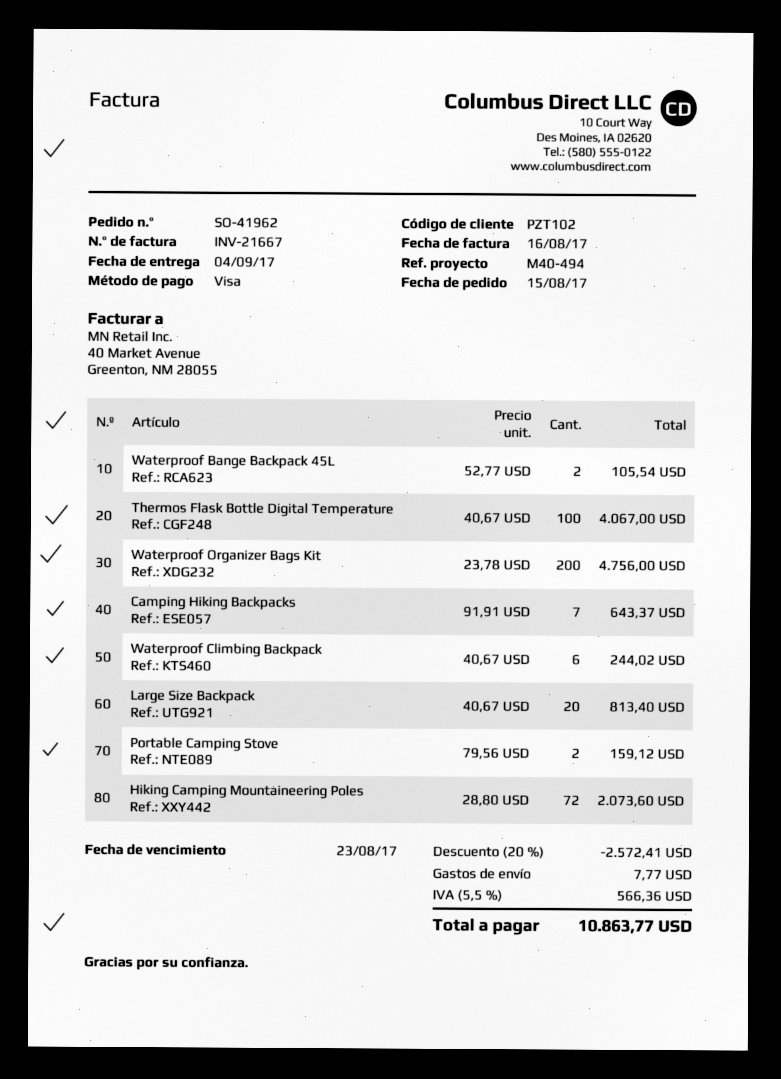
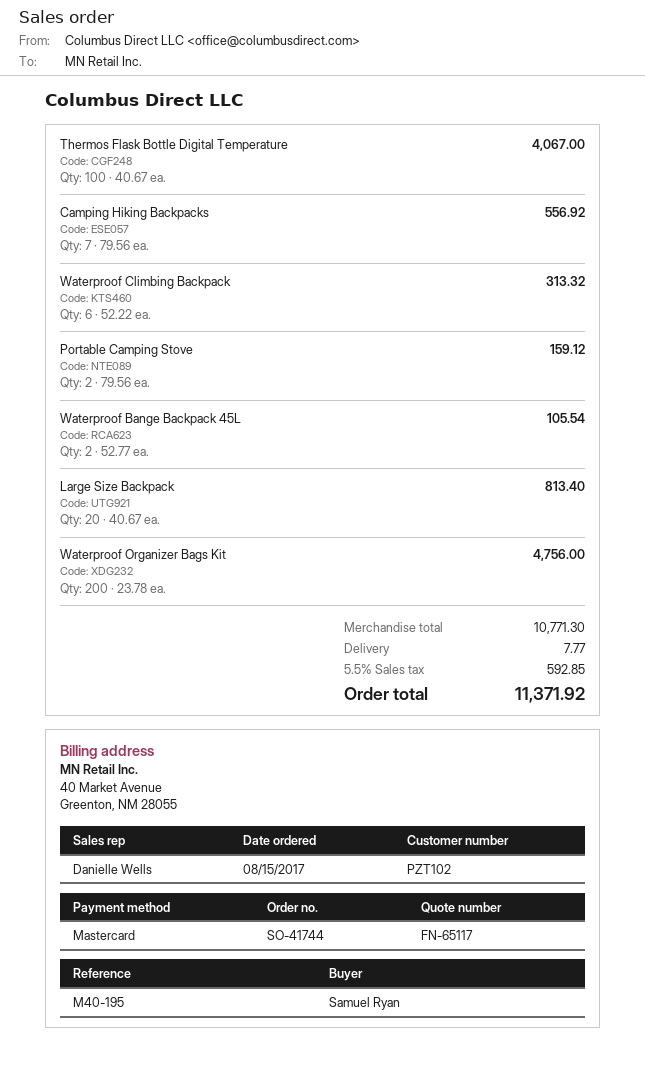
order number: SO-41962 -> SO-41744
reference: M40-494 -> M40-195
payment method: Visa -> Mastercard
Camping Hiking Backpacks: 7 x 91.91 = 643.37 -> 7 x 79.56 = 556.92
Waterproof Climbing Backpack: 6 x 40.67 = 244.02 -> 6 x 52.22 = 313.32
Hiking Camping Mountaineering Poles: 72 x 28.80 = 2073.60 -> none
discount: 20% = 2572.41 -> none
tax: 5.5% = 566.36 -> 5.5% = 592.85
total: 10863.77 -> 11371.92

